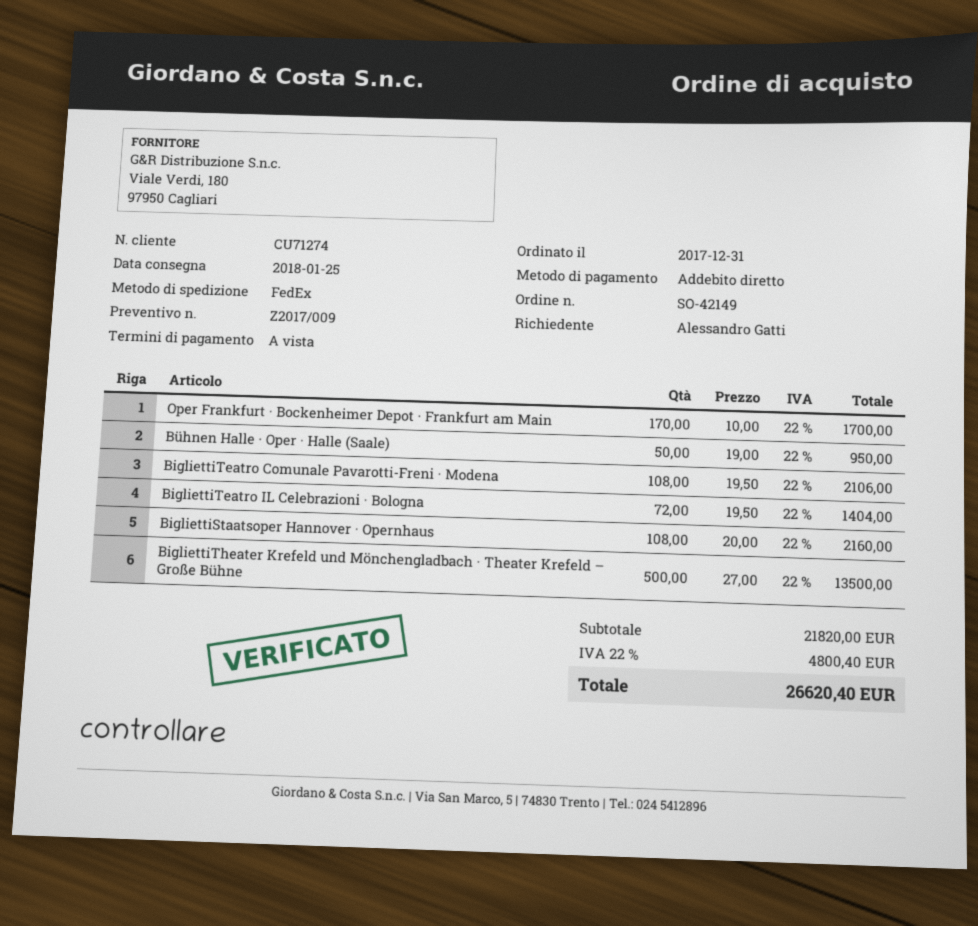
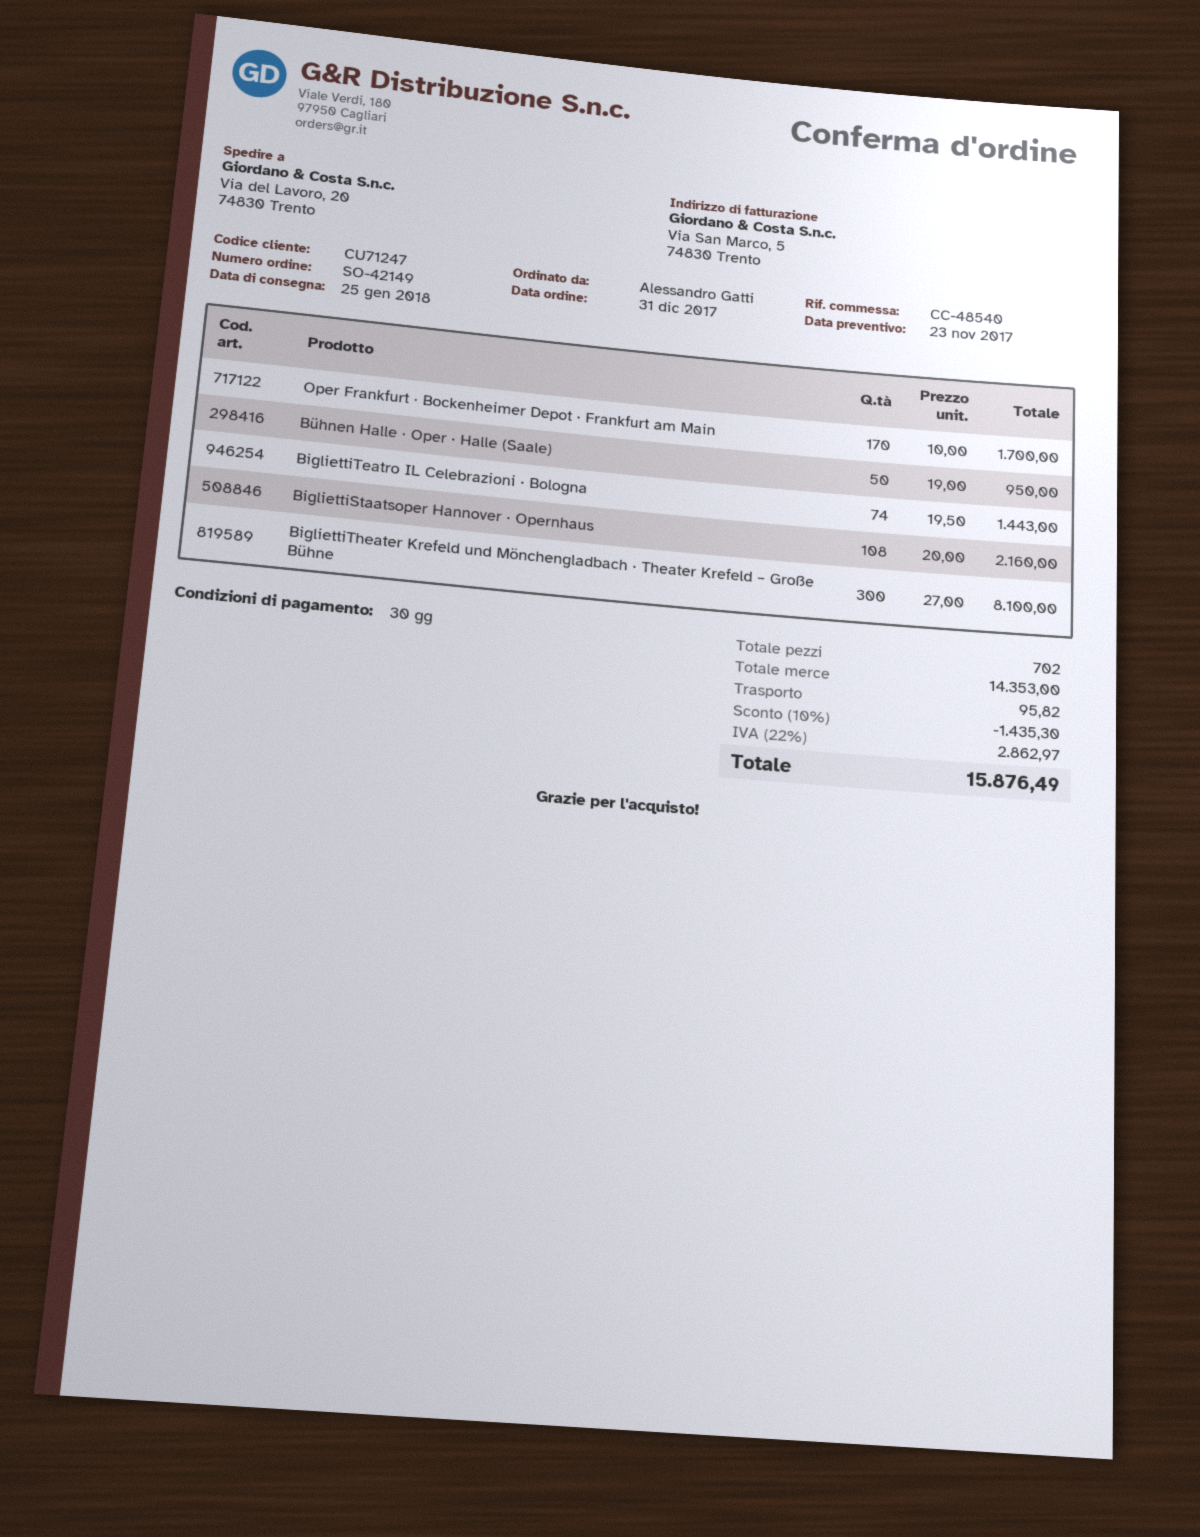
payment terms: on receipt -> 30 days
customer number: CU71274 -> CU71247
BigliettiTeatro Comunale Pavarotti-Freni · Modena: 108 x 19.50 = 2106.00 -> none
BigliettiTeatro IL Celebrazioni · Bologna: 72 x 19.50 = 1404.00 -> 74 x 19.50 = 1443.00
BigliettiTheater Krefeld und Mönchengladbach · Theater Krefeld – Große Bühne: 500 x 27.00 = 13500.00 -> 300 x 27.00 = 8100.00
subtotal: 21820.00 -> 14353.00
discount: none -> 10% = 1435.30
shipping: none -> 95.82
tax: 22% = 4800.40 -> 22% = 2862.97
total: 26620.40 -> 15876.49

